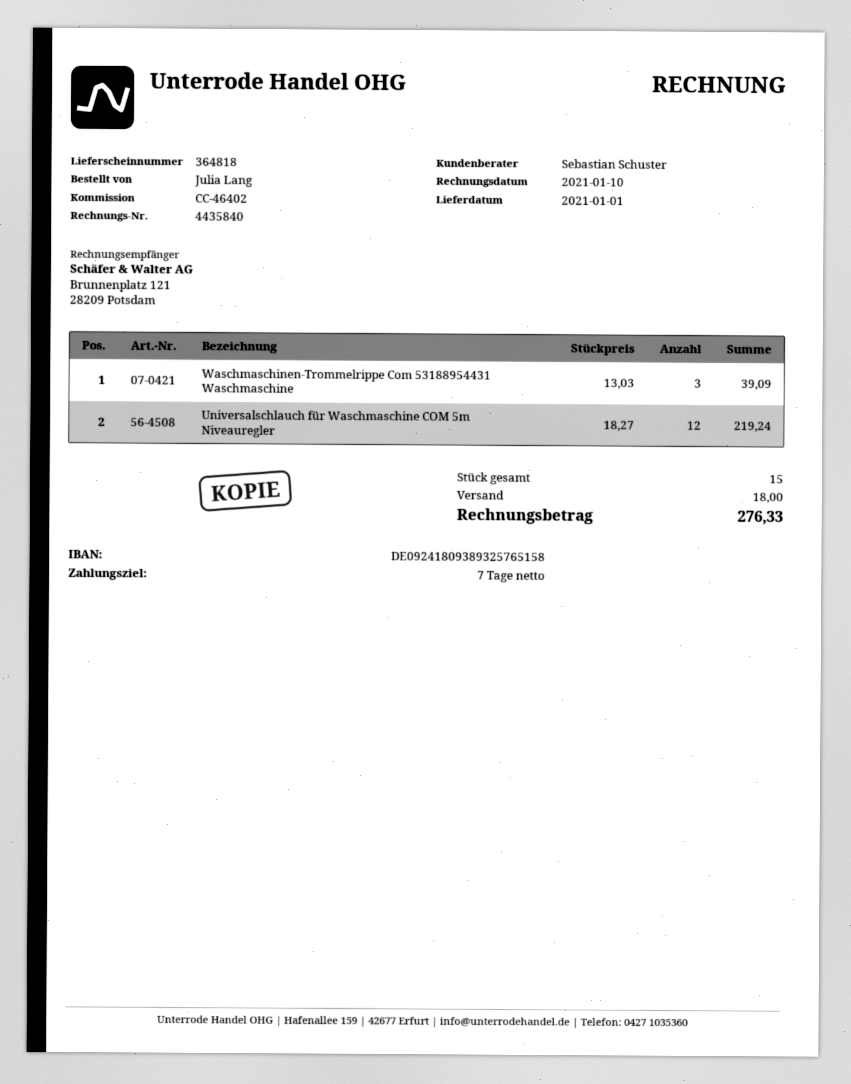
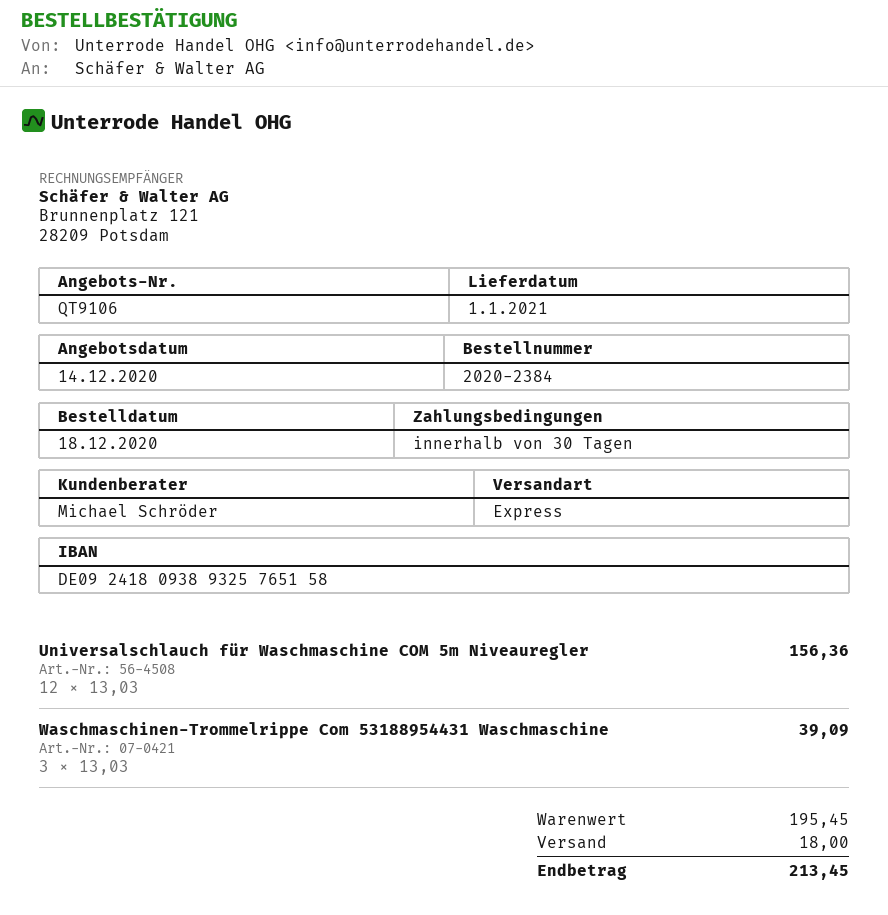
payment terms: 7 days -> 30 days
sales rep: Sebastian Schuster -> Michael Schröder
Universalschlauch für Waschmaschine COM 5m Niveauregler: 12 x 18.27 = 219.24 -> 12 x 13.03 = 156.36
total: 276.33 -> 213.45

